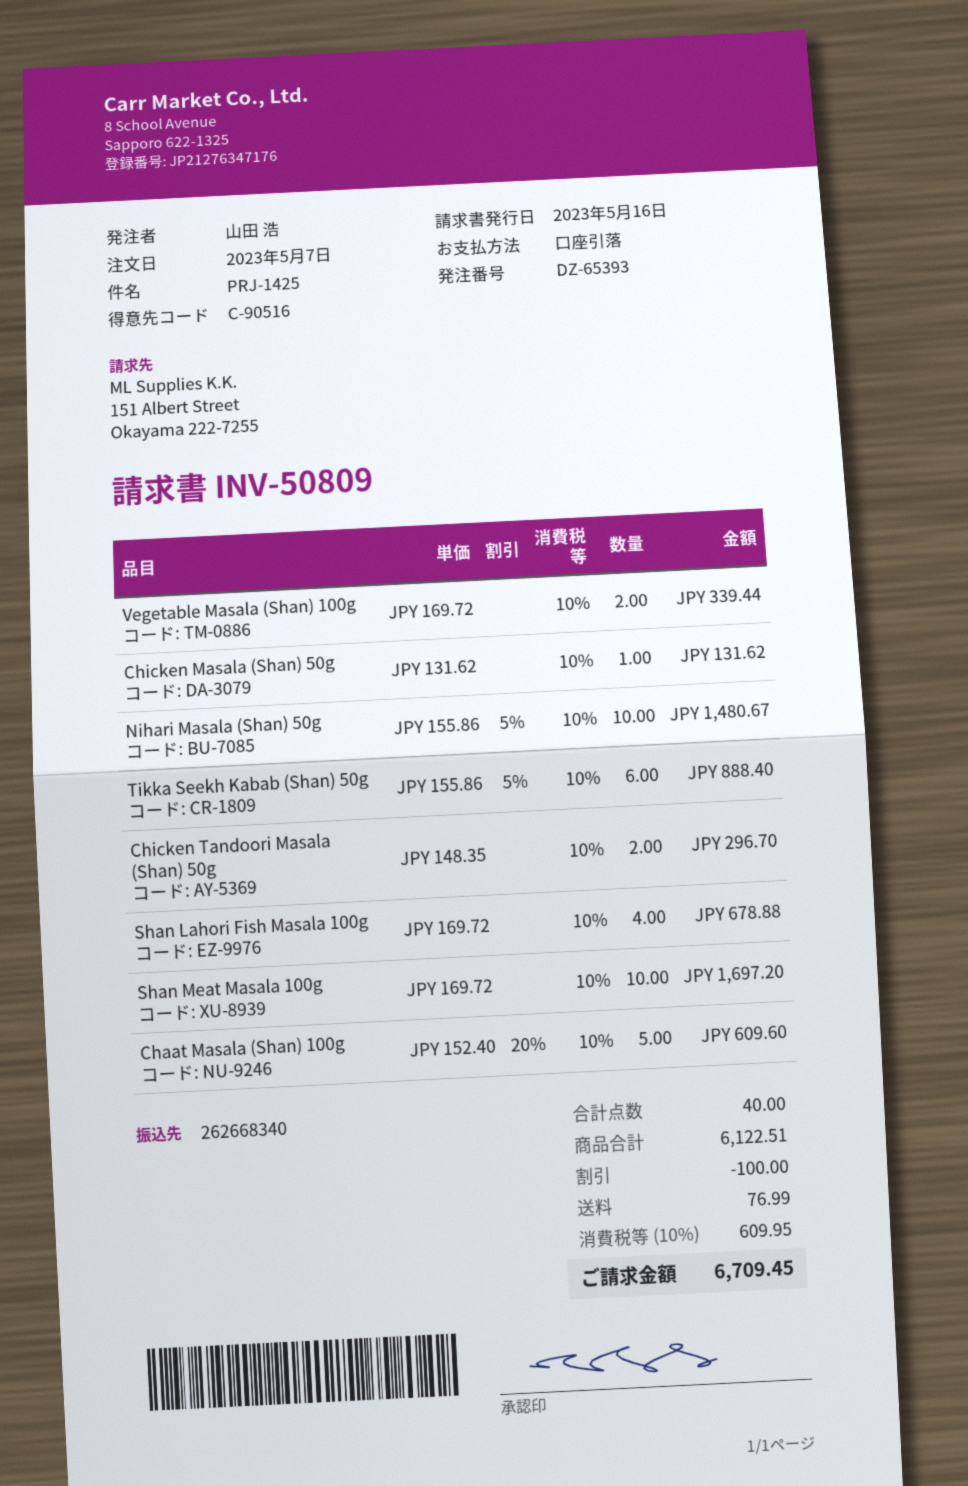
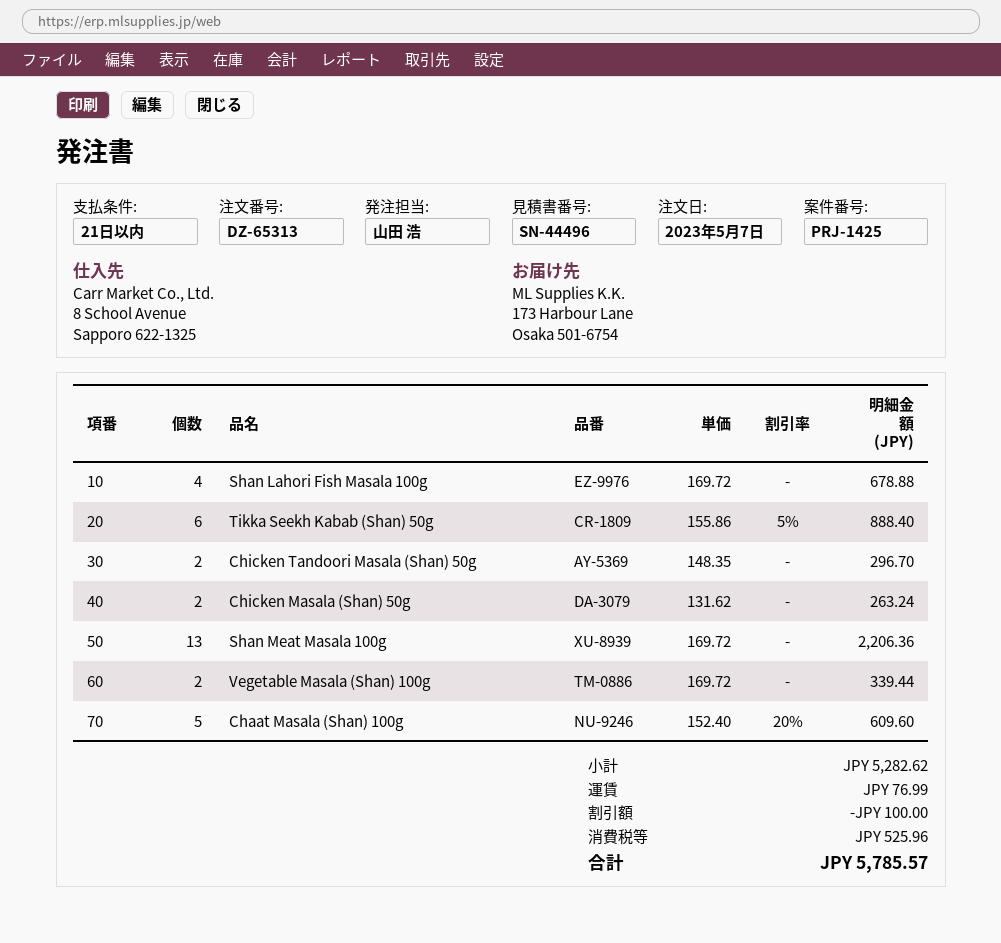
order number: DZ-65393 -> DZ-65313
Chicken Masala (Shan) 50g: 1 x 131.62 = 131.62 -> 2 x 131.62 = 263.24
Nihari Masala (Shan) 50g: 10 x 155.86 - 5% = 1480.67 -> none
Shan Meat Masala 100g: 10 x 169.72 = 1697.20 -> 13 x 169.72 = 2206.36
subtotal: 6122.51 -> 5282.62
tax: 609.95 -> 525.96
total: 6709.45 -> 5785.57

